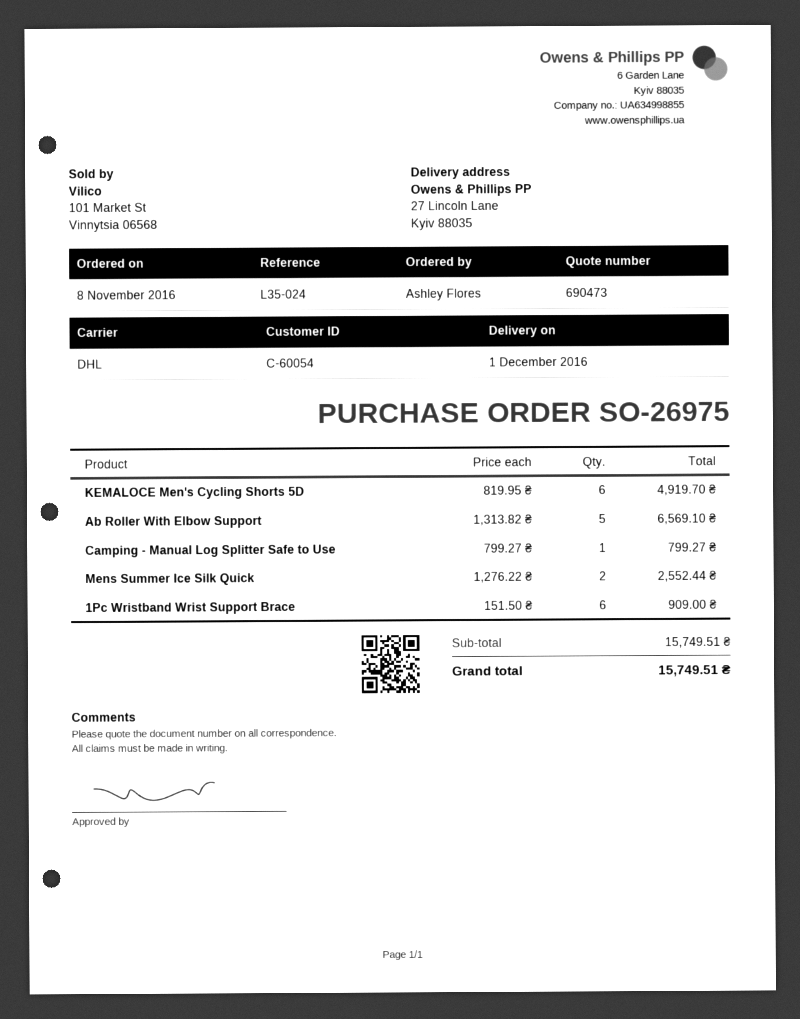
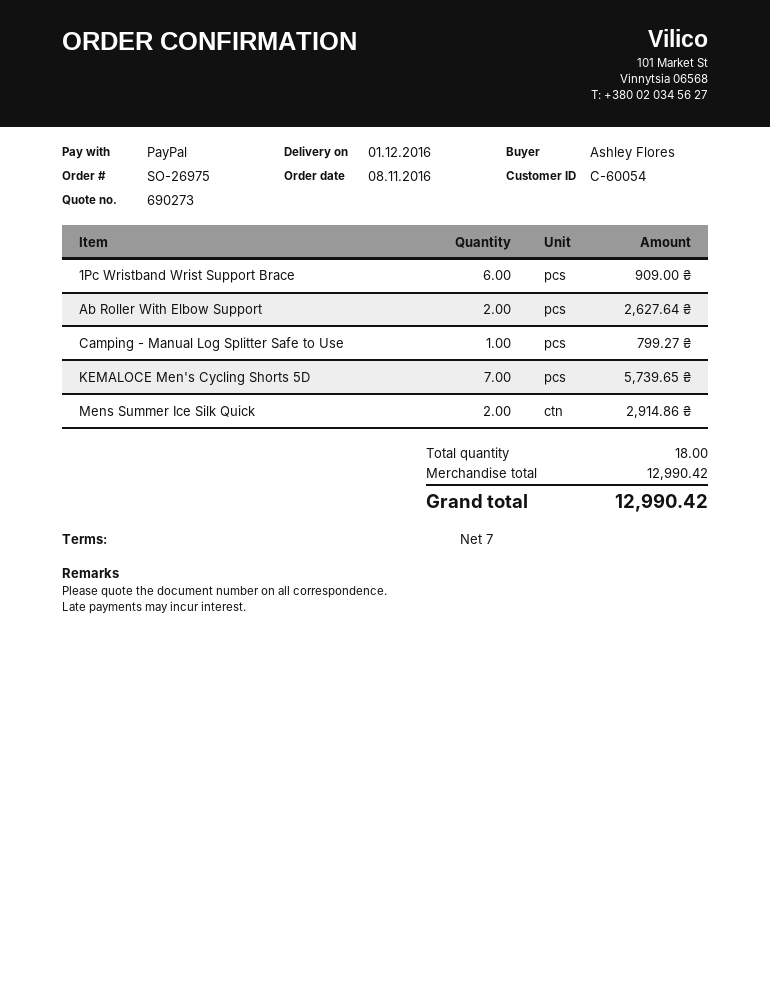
quote number: 690473 -> 690273
KEMALOCE Men's Cycling Shorts 5D: 6 for 4919.70 -> 7 for 5739.65
Ab Roller With Elbow Support: 5 for 6569.10 -> 2 for 2627.64
Mens Summer Ice Silk Quick: 2 for 2552.44 -> 2 for 2914.86
subtotal: 15749.51 -> 12990.42
total: 15749.51 -> 12990.42

